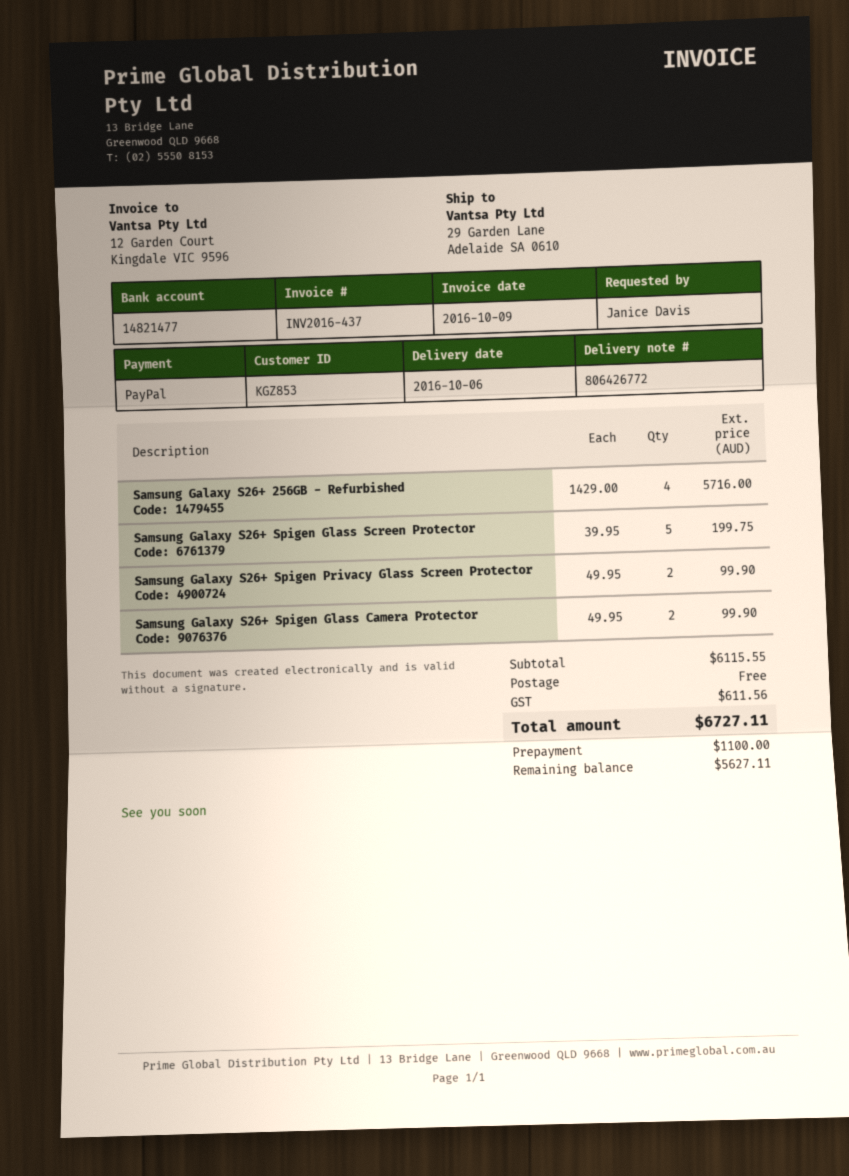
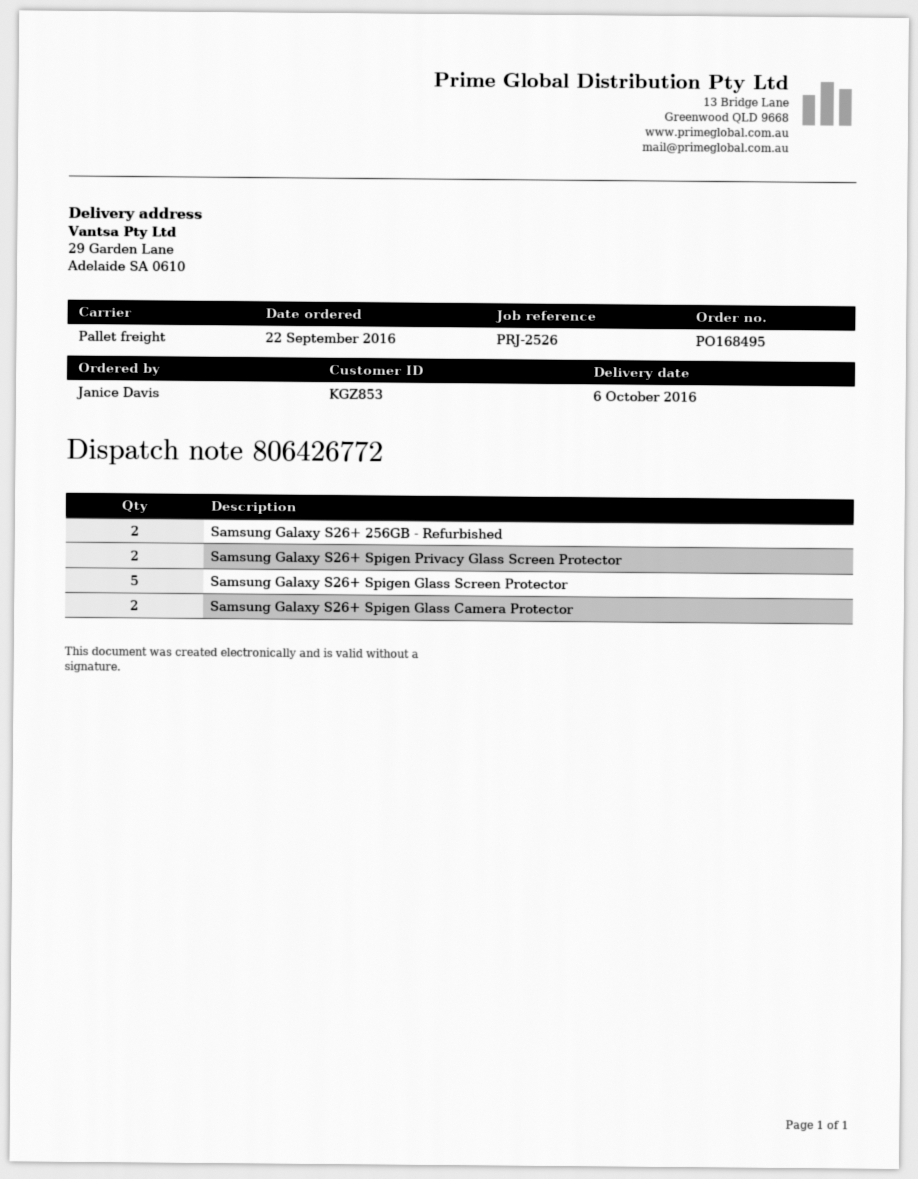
Samsung Galaxy S26+ 256GB - Refurbished: 4 -> 2

